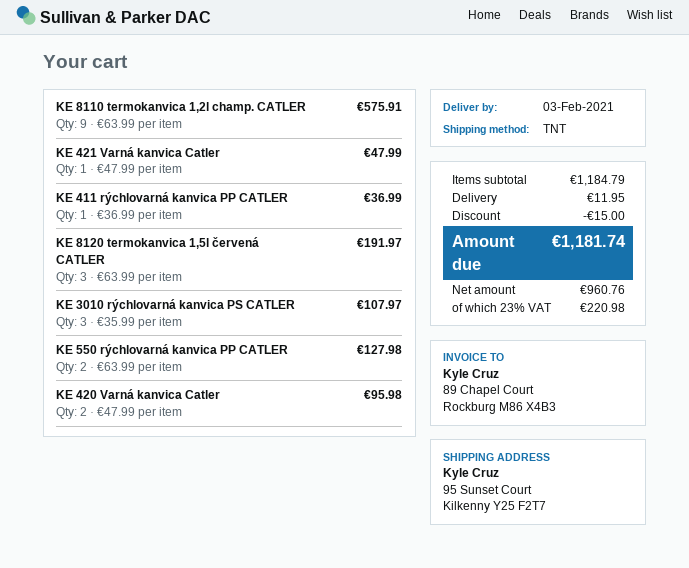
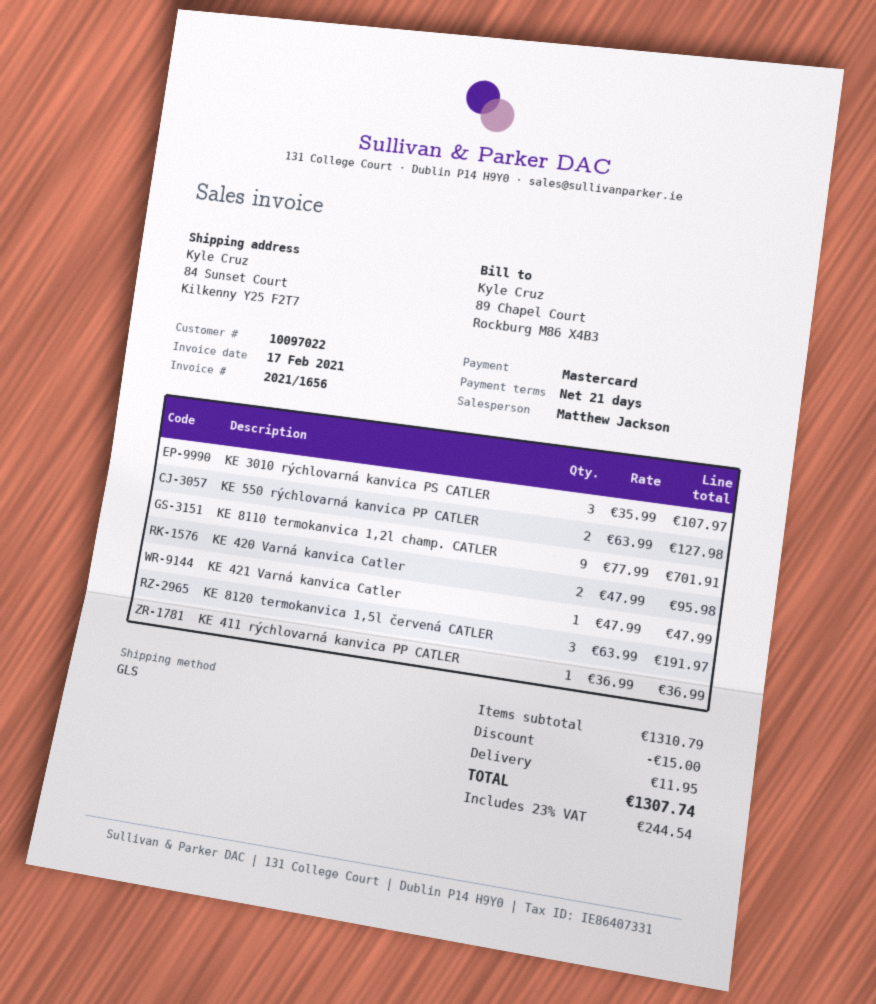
shipping method: TNT -> GLS
ship to: 95 Sunset Court, Kilkenny Y25 F2T7 -> 84 Sunset Court, Kilkenny Y25 F2T7
KE 8110 termokanvica 1,2l champ. CATLER: 9 x 63.99 = 575.91 -> 9 x 77.99 = 701.91
subtotal: 1184.79 -> 1310.79
tax: 23% = 220.98 -> 23% = 244.54
total: 1181.74 -> 1307.74

